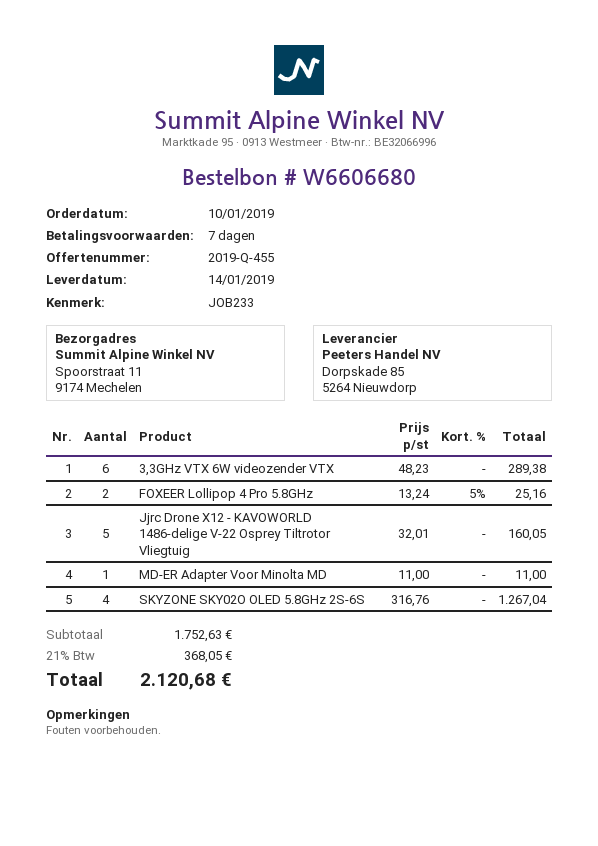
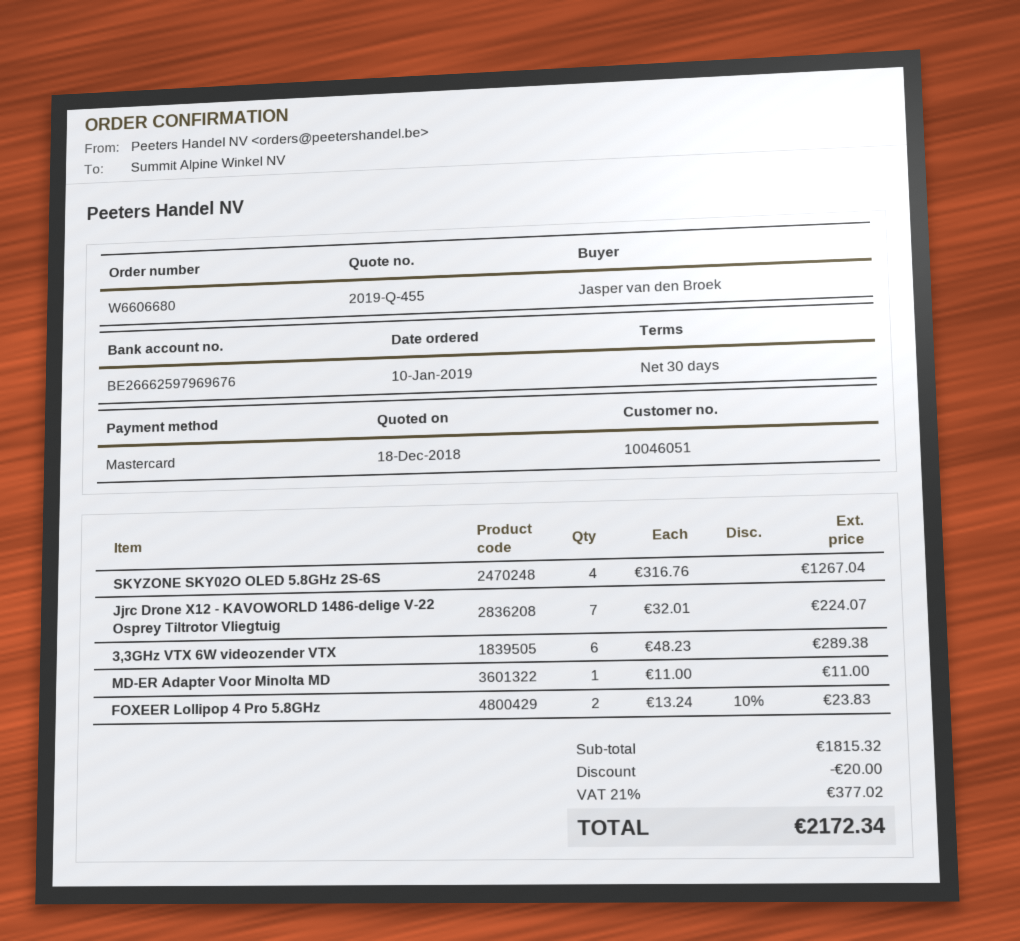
payment terms: 7 days -> 30 days
FOXEER Lollipop 4 Pro 5.8GHz: 2 x 13.24 - 5% = 25.16 -> 2 x 13.24 - 10% = 23.83
Jjrc Drone X12 - KAVOWORLD 1486-delige V-22 Osprey Tiltrotor Vliegtuig: 5 x 32.01 = 160.05 -> 7 x 32.01 = 224.07
subtotal: 1752.63 -> 1815.32
discount: none -> 20.00
tax: 21% = 368.05 -> 21% = 377.02
total: 2120.68 -> 2172.34

